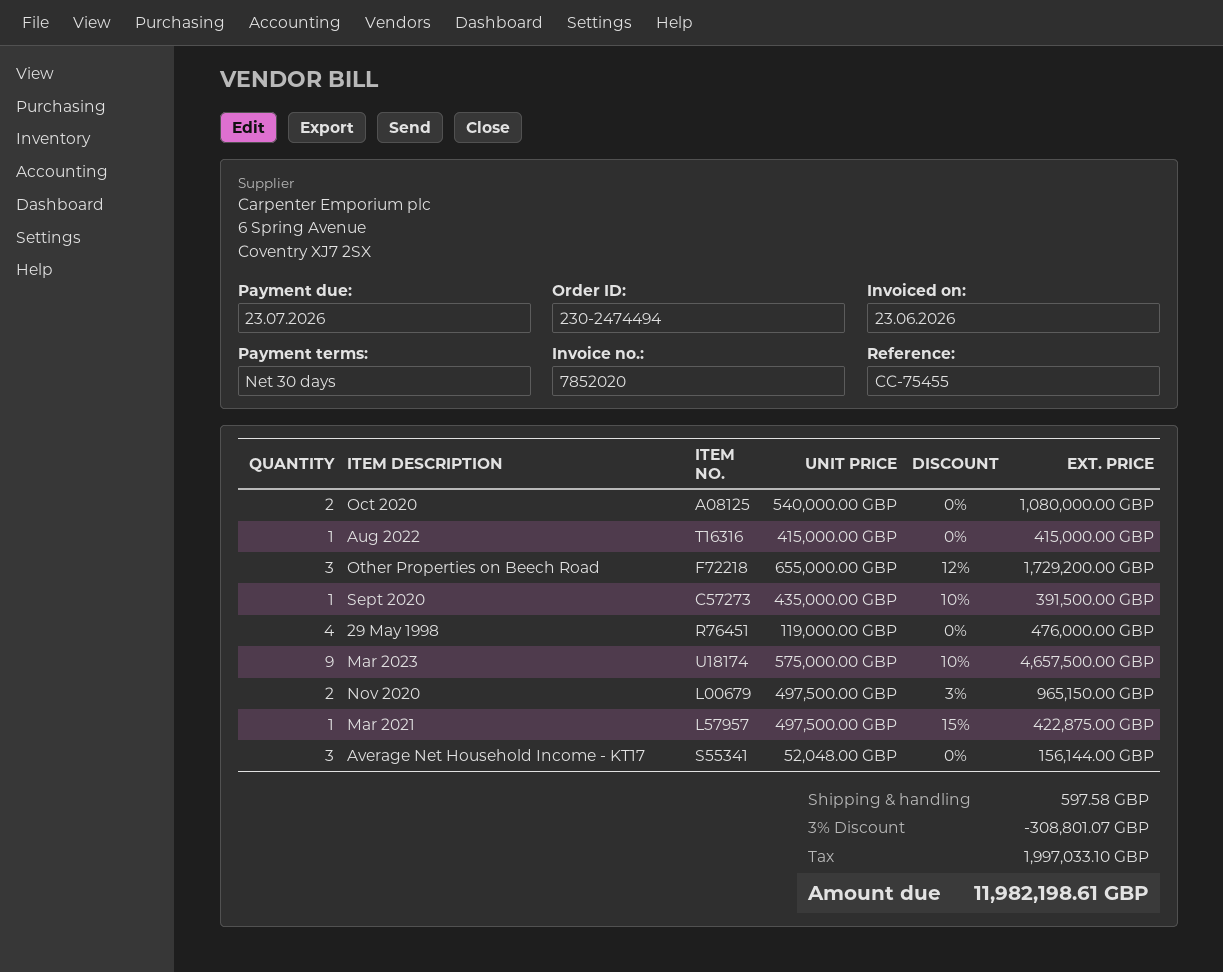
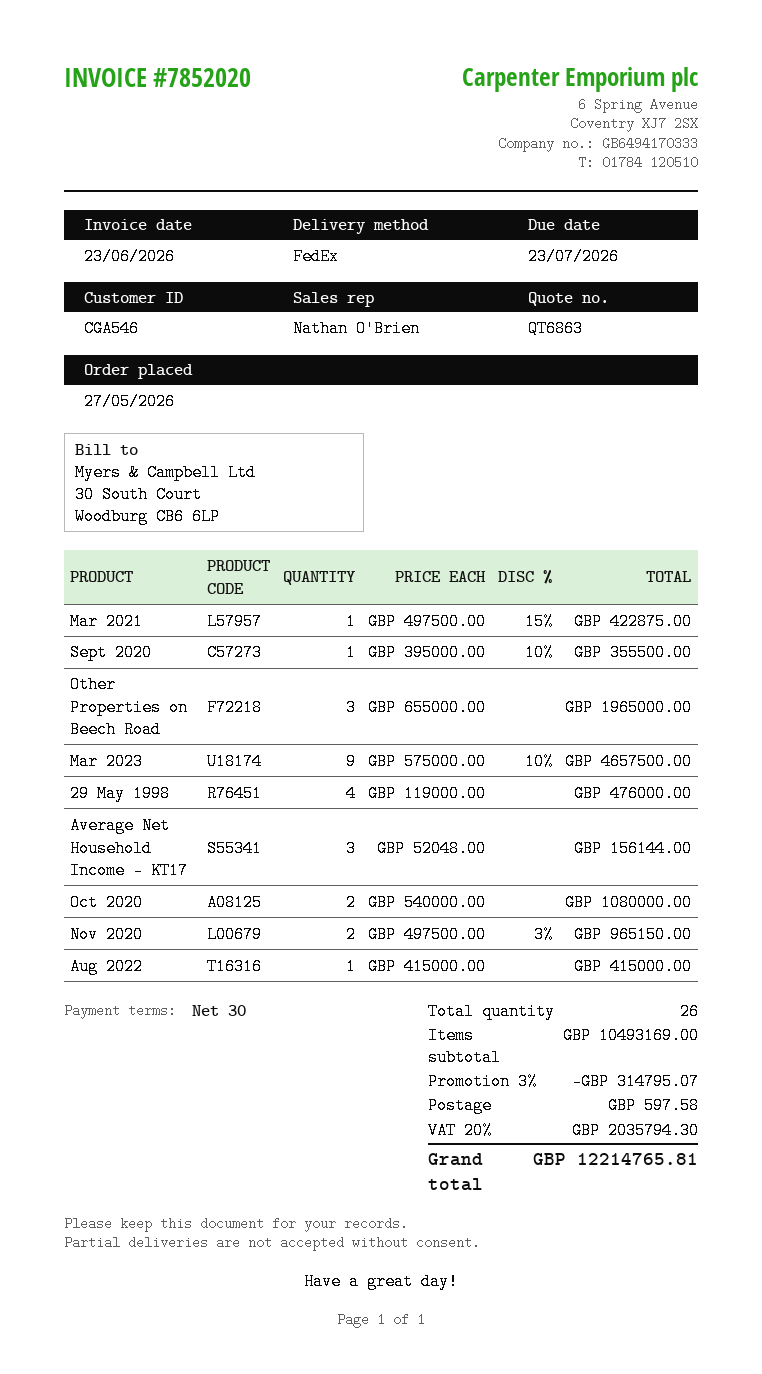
Other Properties on Beech Road: 3 x 655000.00 - 12% = 1729200.00 -> 3 x 655000.00 = 1965000.00
Sept 2020: 1 x 435000.00 - 10% = 391500.00 -> 1 x 395000.00 - 10% = 355500.00
discount: 3% = 308801.07 -> 3% = 314795.07
tax: 1997033.10 -> 2035794.30
total: 11982198.61 -> 12214765.81

